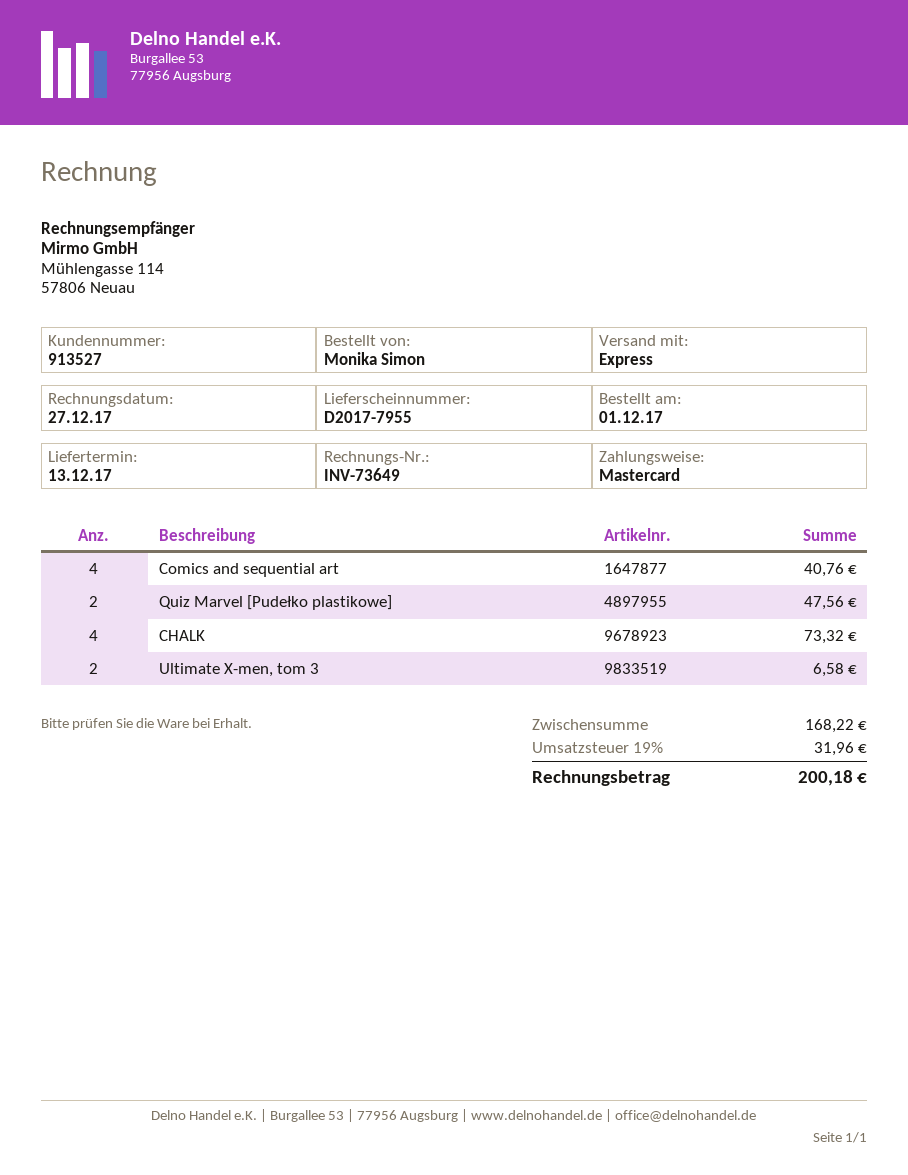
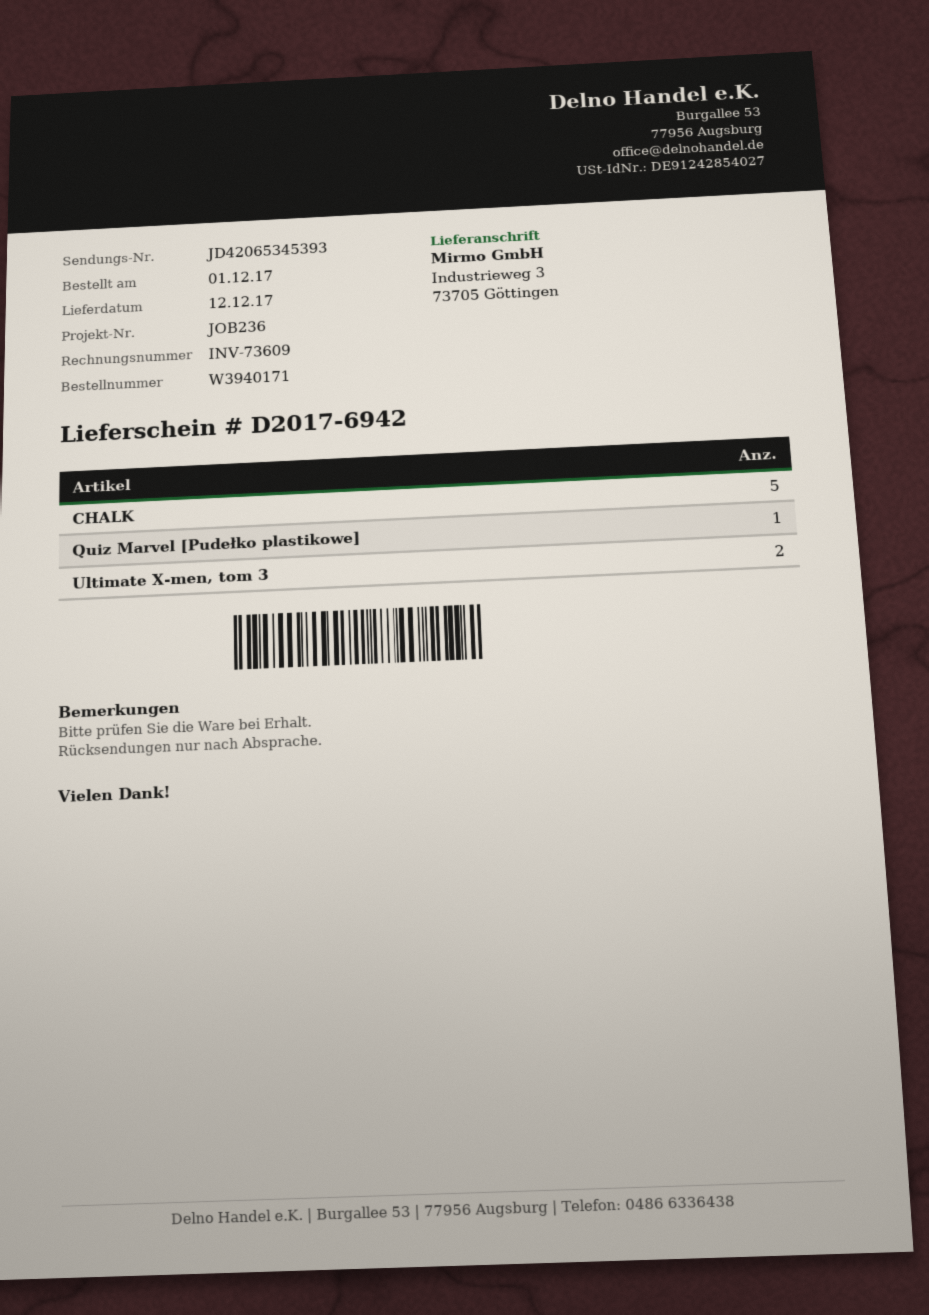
delivery note number: D2017-7955 -> D2017-6942
delivery date: 2017-12-13 -> 2017-12-12
invoice number: INV-73649 -> INV-73609
Comics and sequential art: 4 -> none
Quiz Marvel [Pudełko plastikowe]: 2 -> 1
CHALK: 4 -> 5

